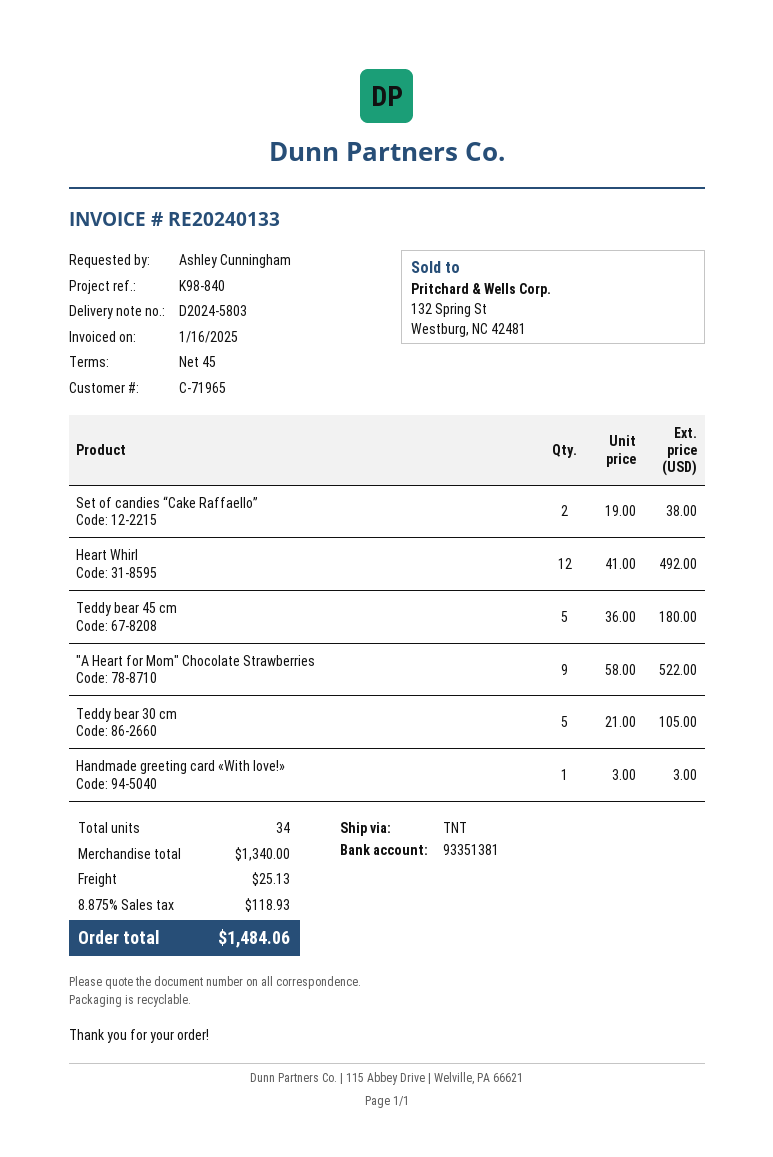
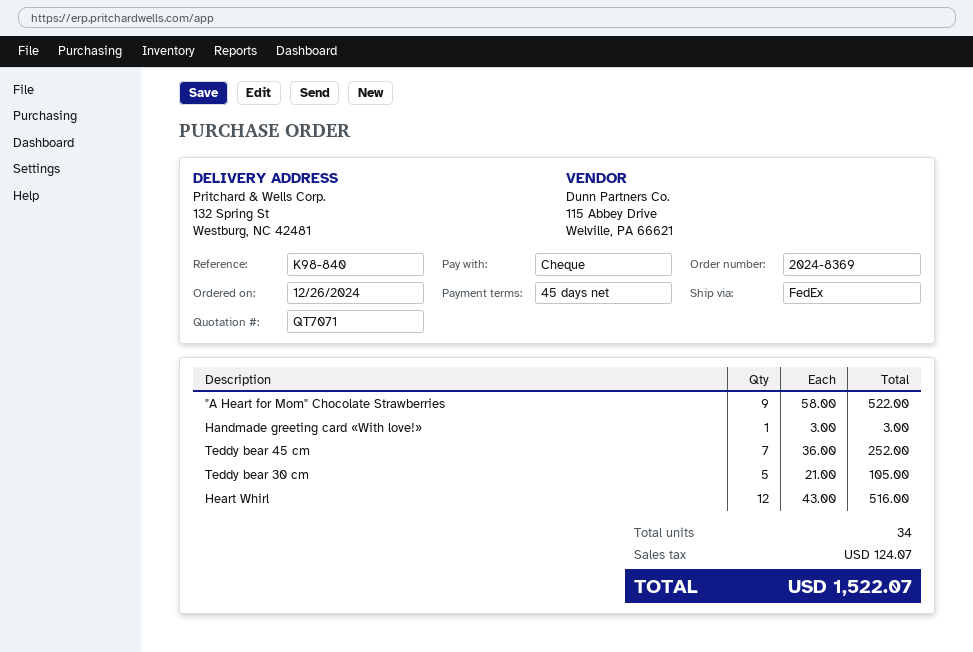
shipping method: TNT -> FedEx
Set of candies “Cake Raffaello”: 2 x 19.00 = 38.00 -> none
Heart Whirl: 12 x 41.00 = 492.00 -> 12 x 43.00 = 516.00
Teddy bear 45 cm: 5 x 36.00 = 180.00 -> 7 x 36.00 = 252.00
shipping: 25.13 -> none
tax: 118.93 -> 124.07
total: 1484.06 -> 1522.07

